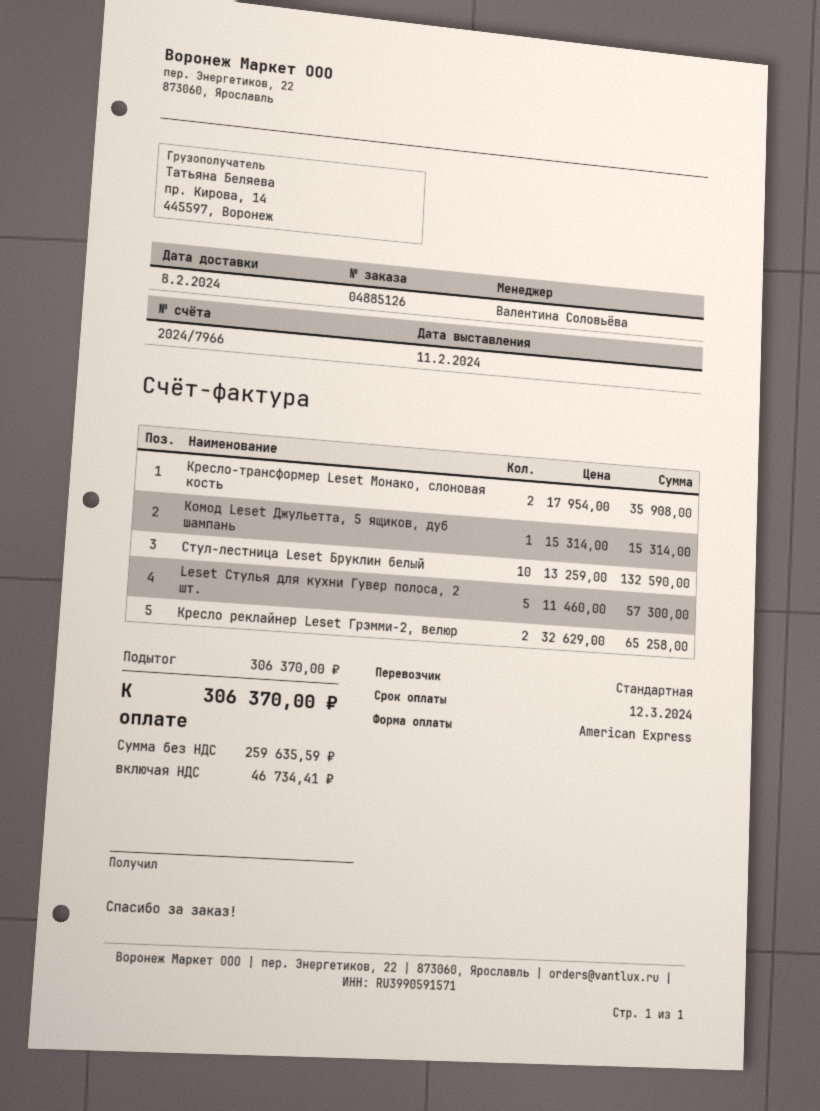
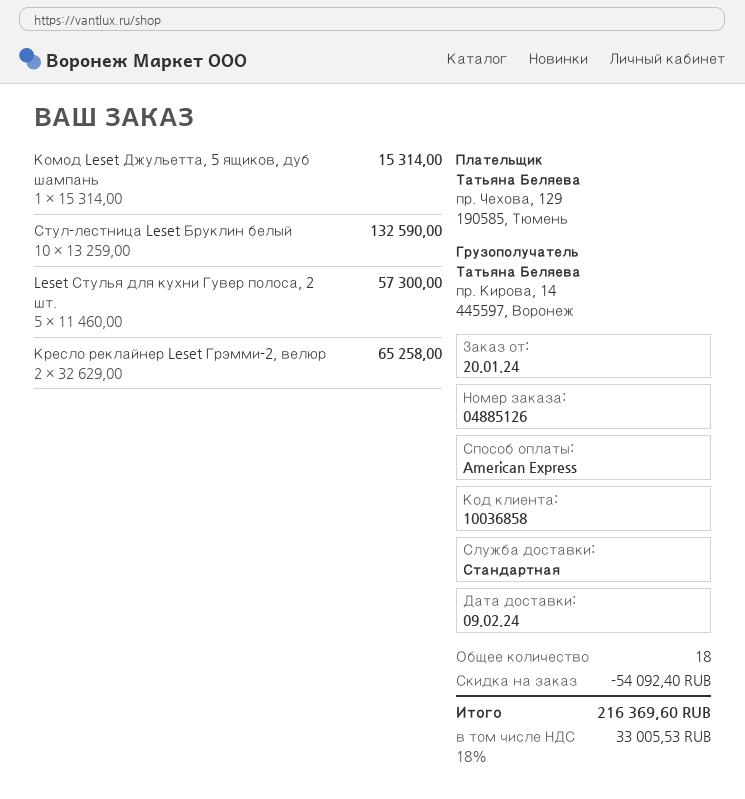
delivery date: 2024-02-08 -> 2024-02-09
Кресло-трансформер Leset Монако, слоновая кость: 2 x 17954.00 = 35908.00 -> none
discount: none -> 54092.40
tax: 46734.41 -> 33005.53
total: 306370.00 -> 216369.60

